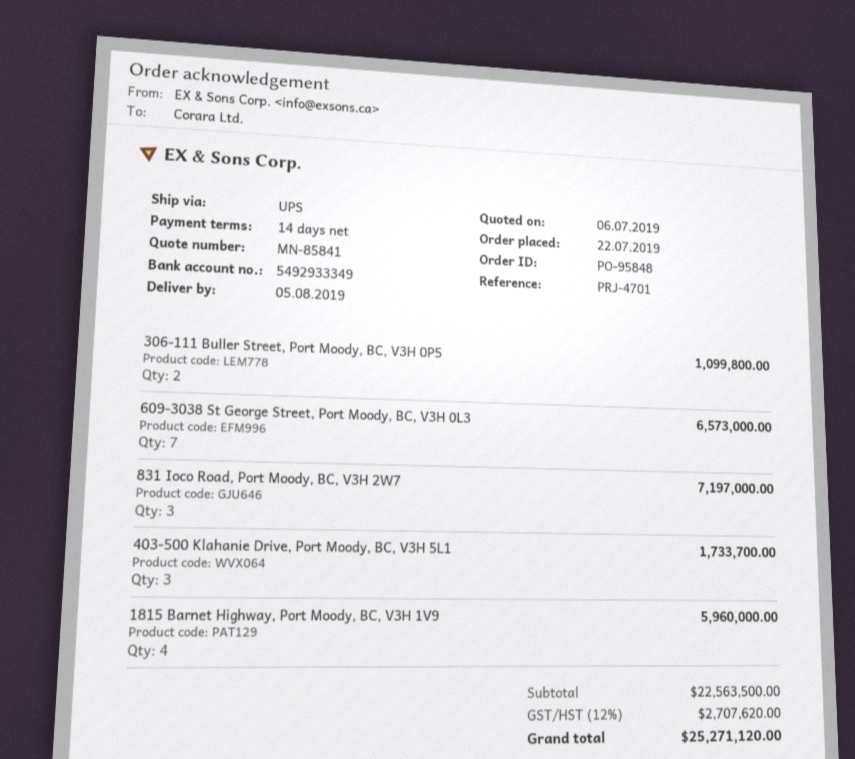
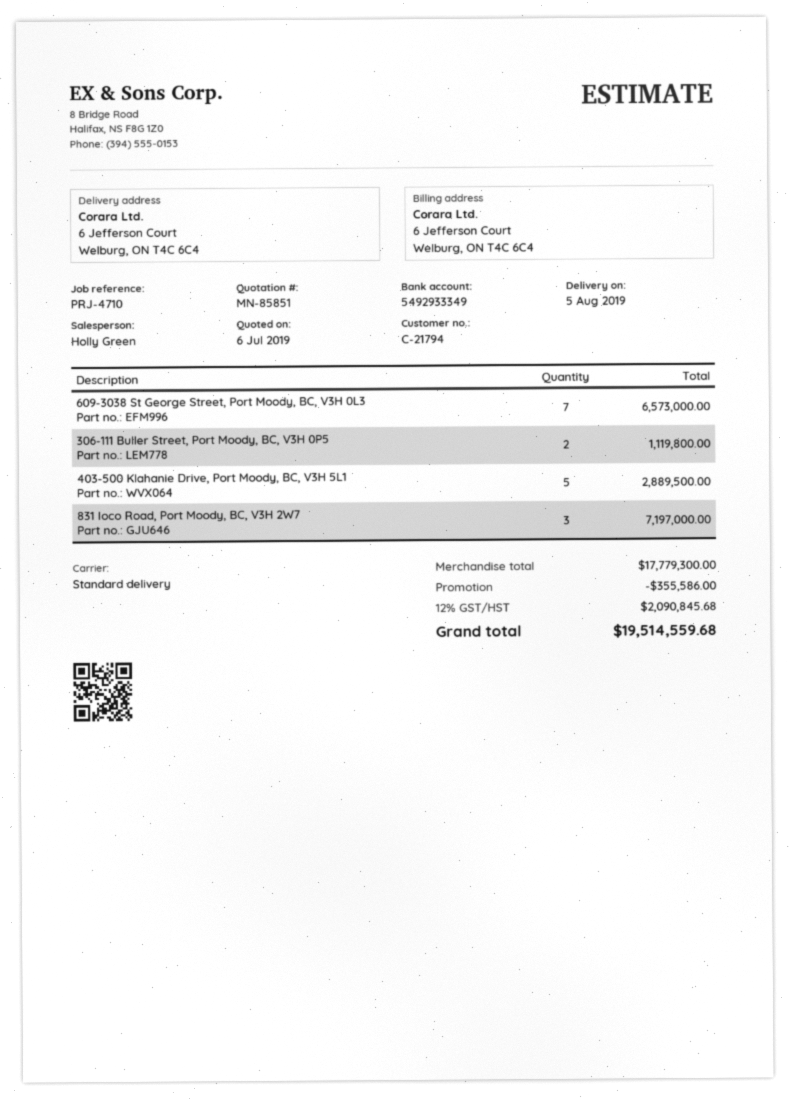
quote number: MN-85841 -> MN-85851
reference: PRJ-4701 -> PRJ-4710
shipping method: UPS -> standard
306-111 Buller Street, Port Moody, BC, V3H 0P5: 2 for 1099800.00 -> 2 for 1119800.00
403-500 Klahanie Drive, Port Moody, BC, V3H 5L1: 3 for 1733700.00 -> 5 for 2889500.00
1815 Barnet Highway, Port Moody, BC, V3H 1V9: 4 for 5960000.00 -> none
subtotal: 22563500.00 -> 17779300.00
discount: none -> 355586.00
tax: 12% = 2707620.00 -> 12% = 2090845.68
total: 25271120.00 -> 19514559.68

